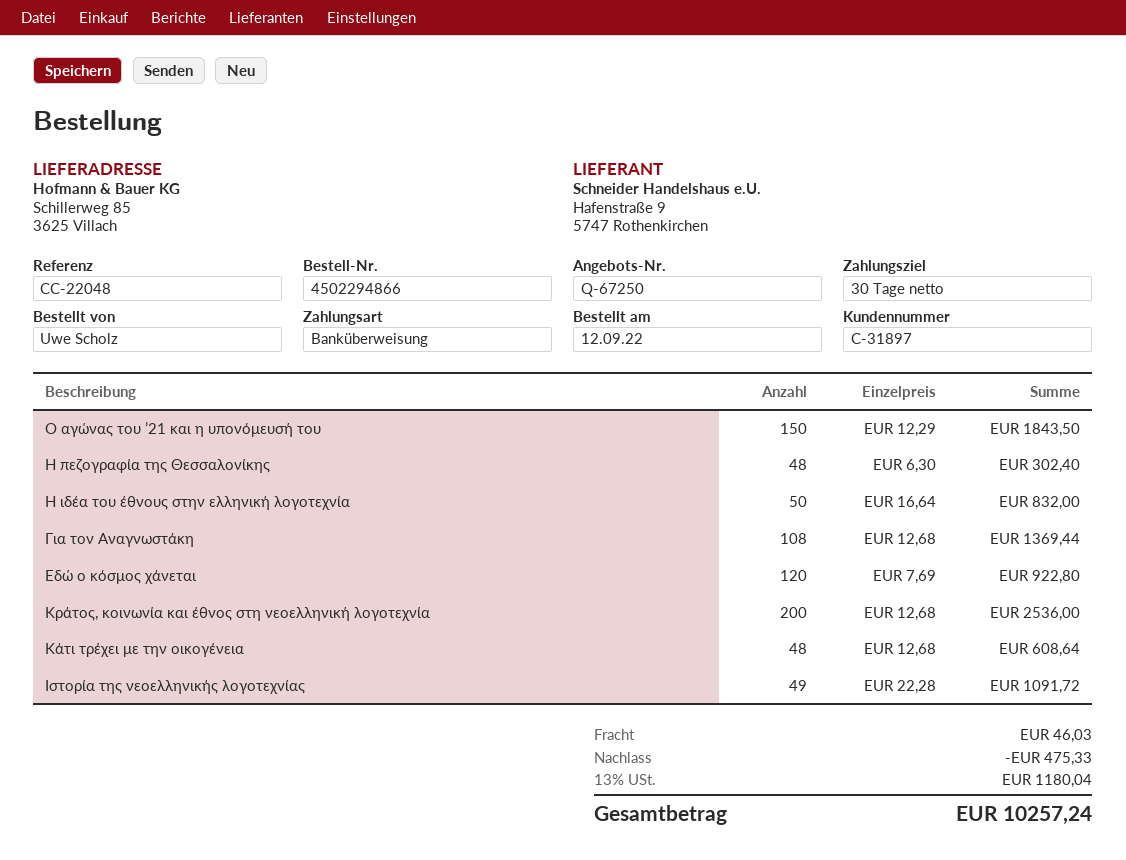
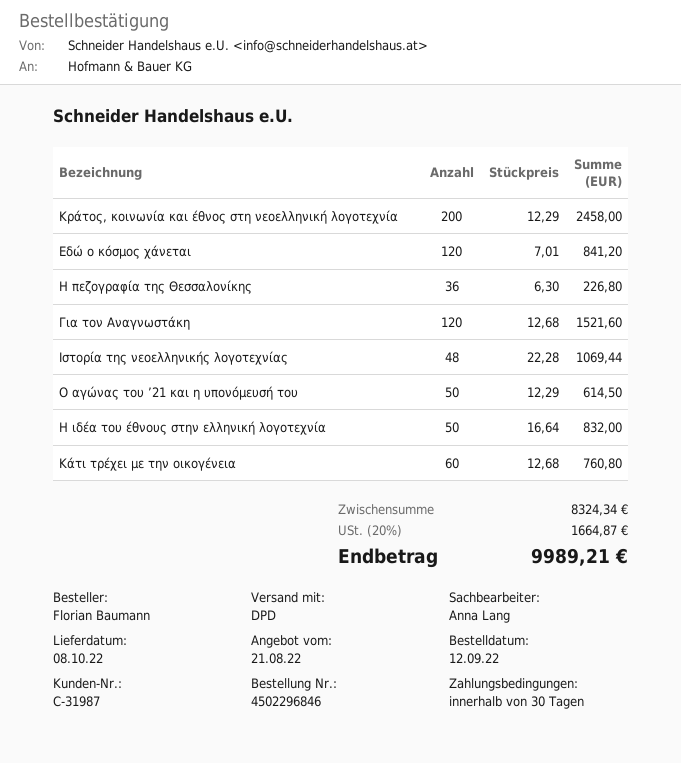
order number: 4502294866 -> 4502296846
customer number: C-31897 -> C-31987
ordered by: Uwe Scholz -> Florian Baumann
Ο αγώνας του ’21 και η υπονόμευσή του: 150 x 12.29 = 1843.50 -> 50 x 12.29 = 614.50
Η πεζογραφία της Θεσσαλονίκης: 48 x 6.30 = 302.40 -> 36 x 6.30 = 226.80
Για τον Αναγνωστάκη: 108 x 12.68 = 1369.44 -> 120 x 12.68 = 1521.60
Εδώ ο κόσμος χάνεται: 120 x 7.69 = 922.80 -> 120 x 7.01 = 841.20
Κράτος, κοινωνία και έθνος στη νεοελληνική λογοτεχνία: 200 x 12.68 = 2536.00 -> 200 x 12.29 = 2458.00
Κάτι τρέχει με την οικογένεια: 48 x 12.68 = 608.64 -> 60 x 12.68 = 760.80
Ιστορία της νεοελληνικής λογοτεχνίας: 49 x 22.28 = 1091.72 -> 48 x 22.28 = 1069.44
discount: 475.33 -> none
shipping: 46.03 -> none
tax: 13% = 1180.04 -> 20% = 1664.87
total: 10257.24 -> 9989.21

